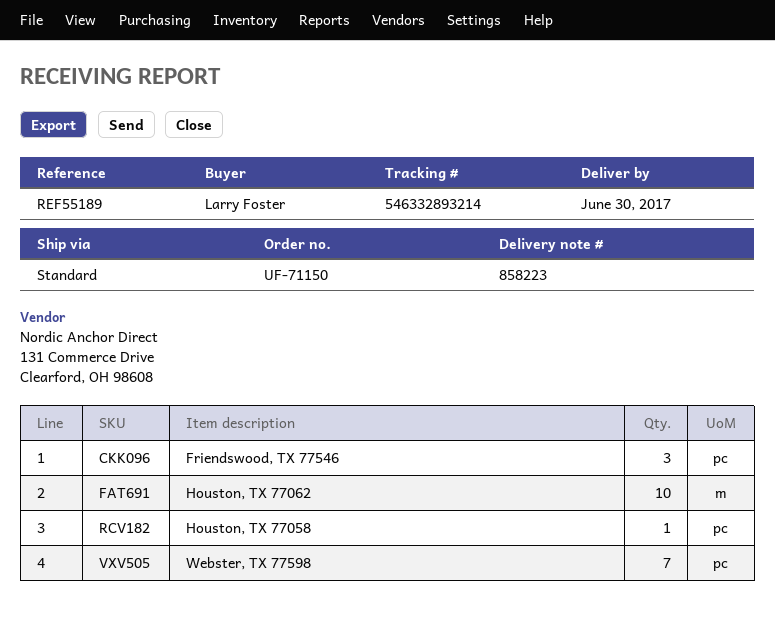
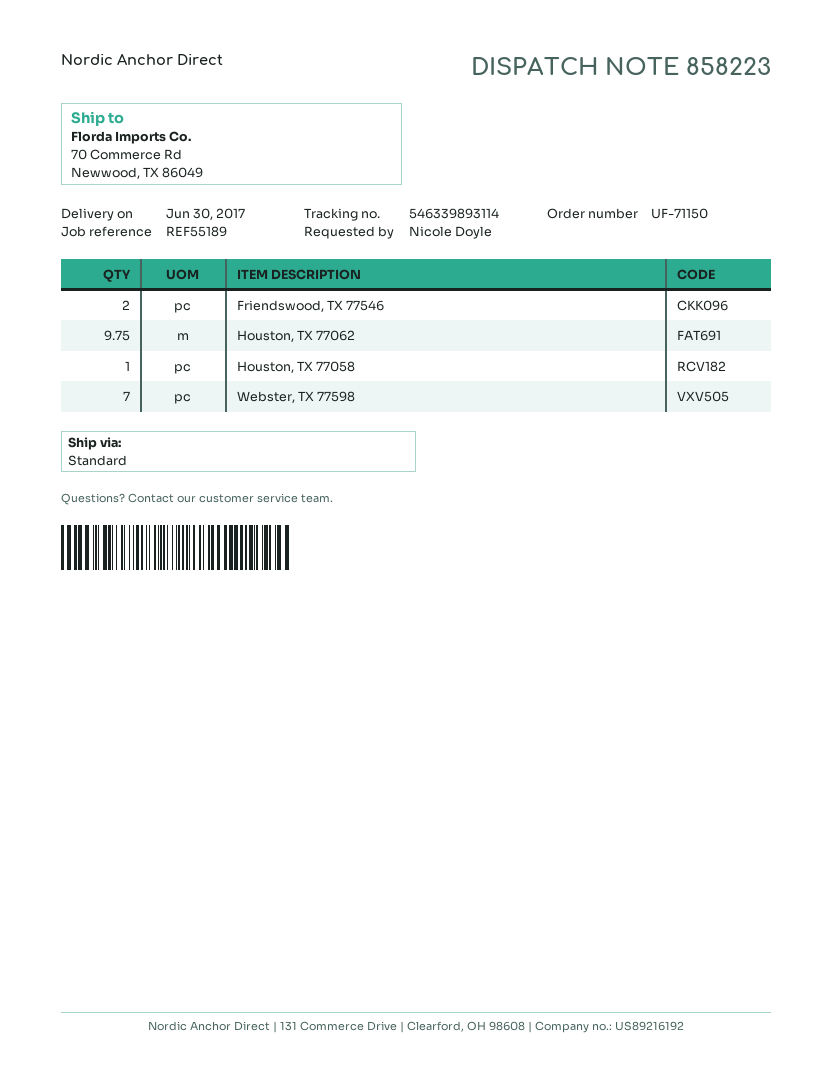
ordered by: Larry Foster -> Nicole Doyle
tracking number: 546332893214 -> 546339893114
Friendswood, TX 77546: 3 -> 2
Houston, TX 77062: 10 -> 9.75

